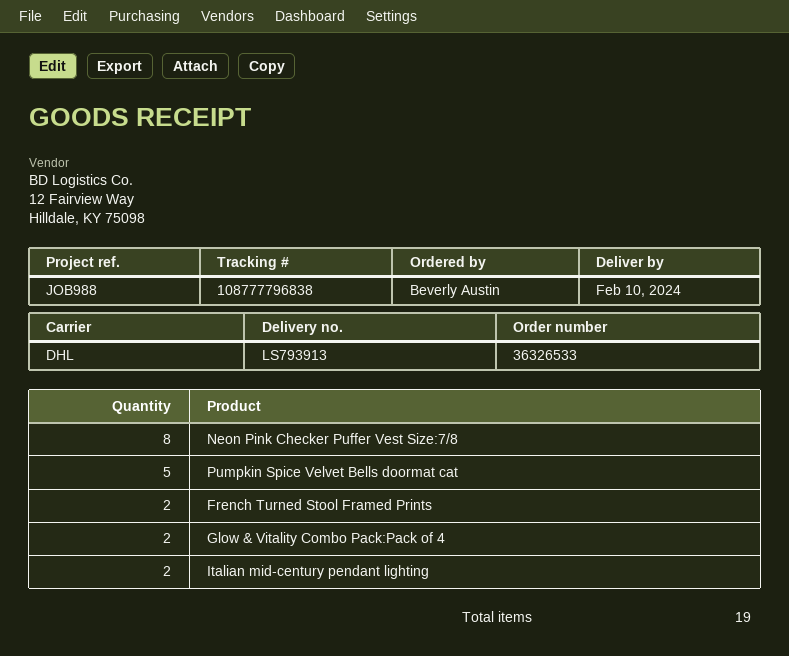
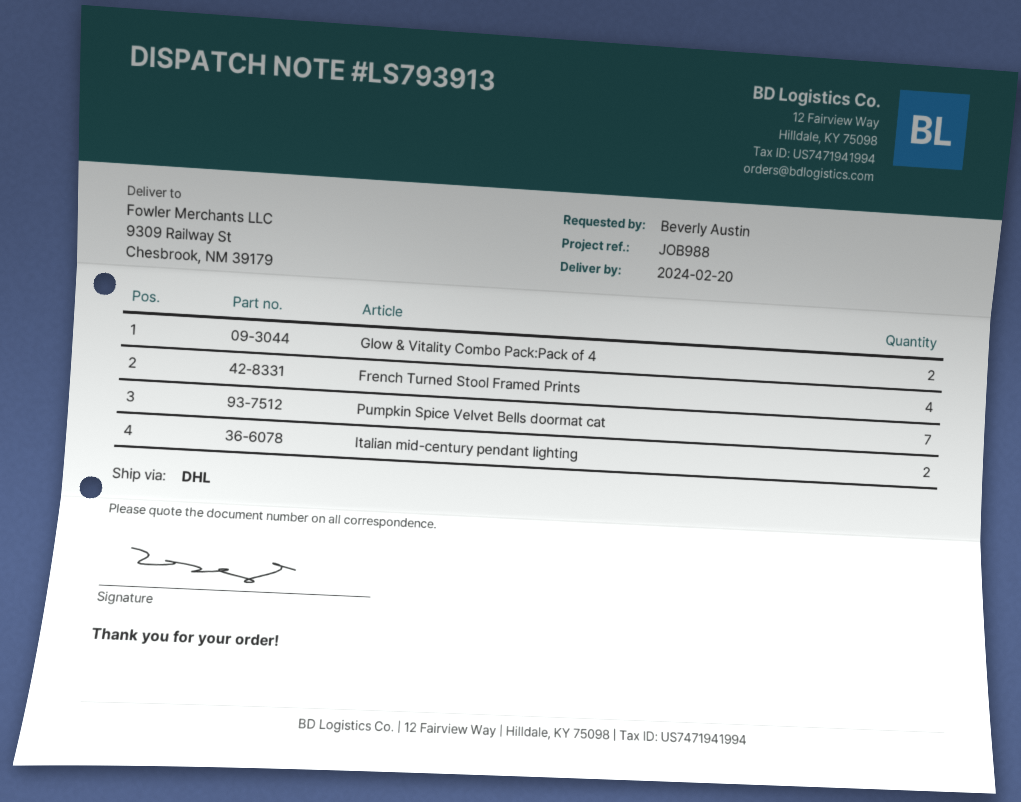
delivery date: 2024-02-10 -> 2024-02-20
Neon Pink Checker Puffer Vest Size:7/8: 8 -> none
Pumpkin Spice Velvet Bells doormat cat: 5 -> 7
French Turned Stool Framed Prints: 2 -> 4

